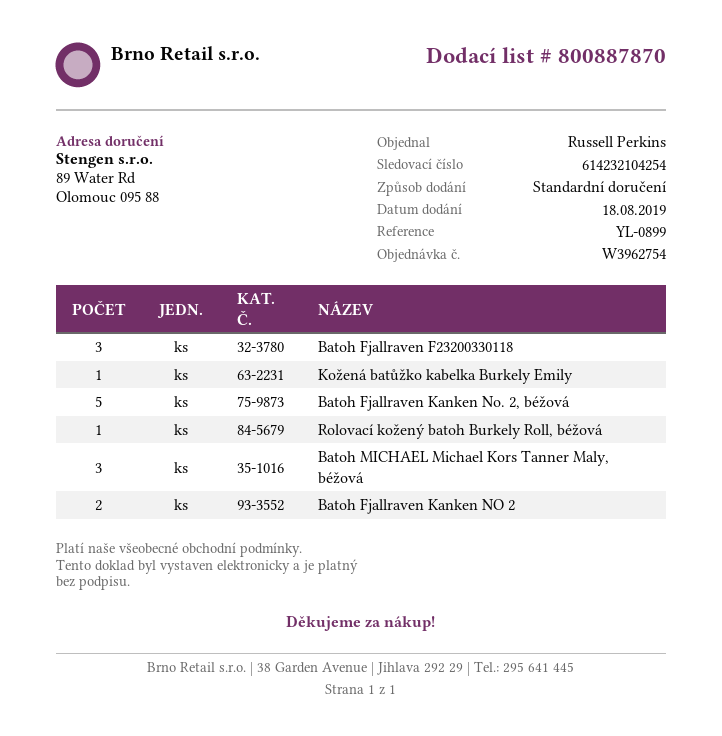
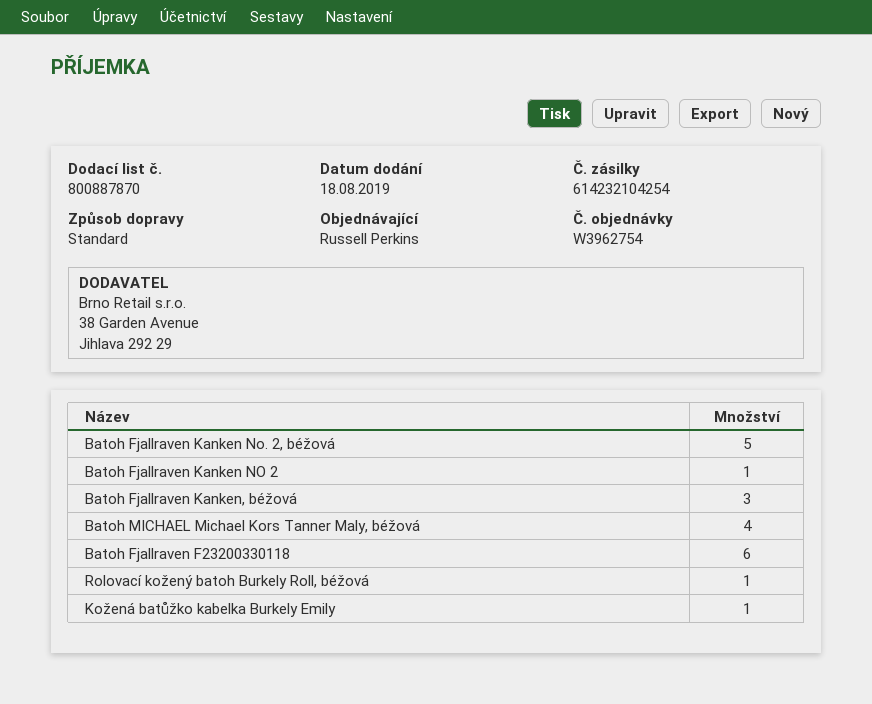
Batoh Fjallraven F23200330118: 3 -> 6
Batoh MICHAEL Michael Kors Tanner Maly, béžová: 3 -> 4
Batoh Fjallraven Kanken NO 2: 2 -> 1
Batoh Fjallraven Kanken, béžová: none -> 3

